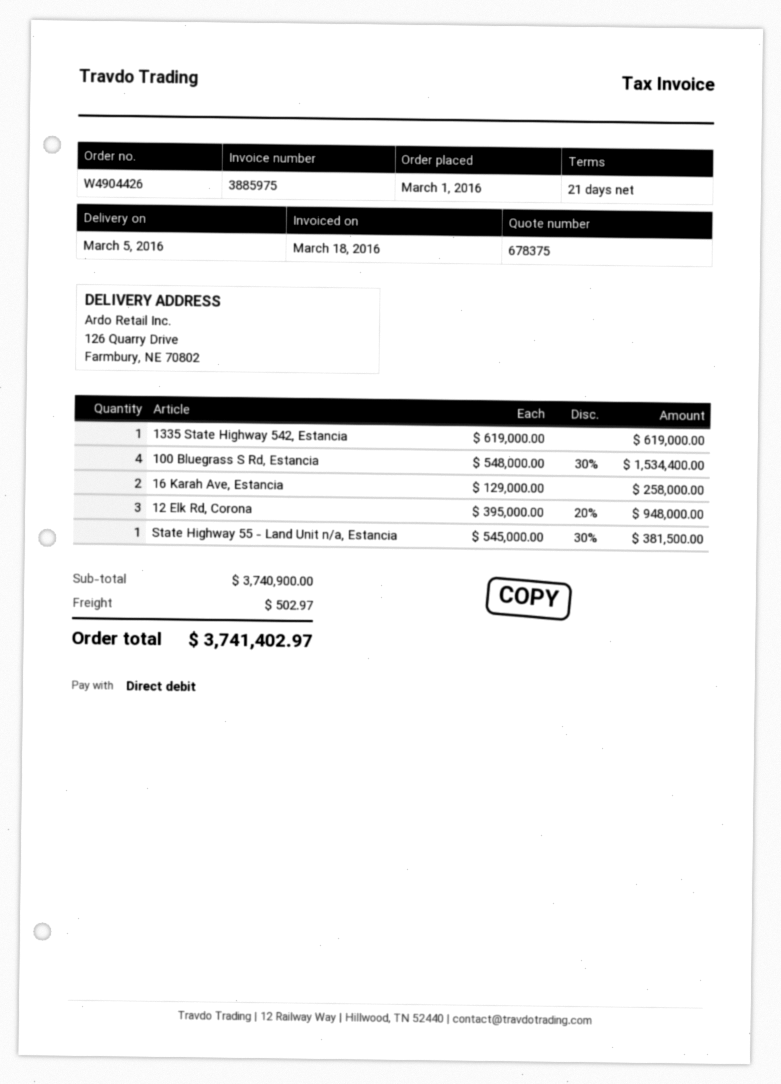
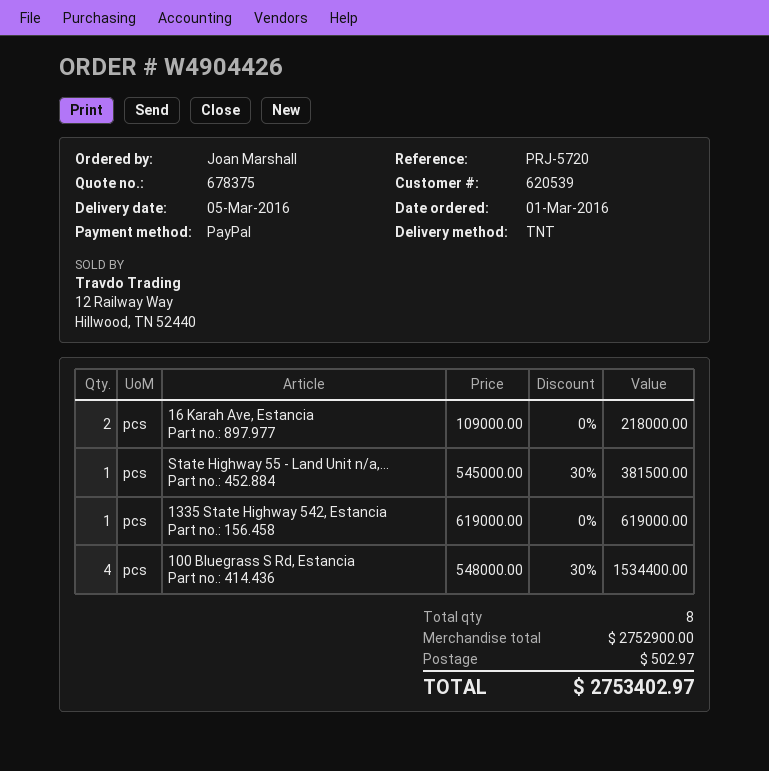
payment method: direct debit -> PayPal
16 Karah Ave, Estancia: 2 x 129000.00 = 258000.00 -> 2 x 109000.00 = 218000.00
12 Elk Rd, Corona: 3 x 395000.00 - 20% = 948000.00 -> none
subtotal: 3740900.00 -> 2752900.00
total: 3741402.97 -> 2753402.97

